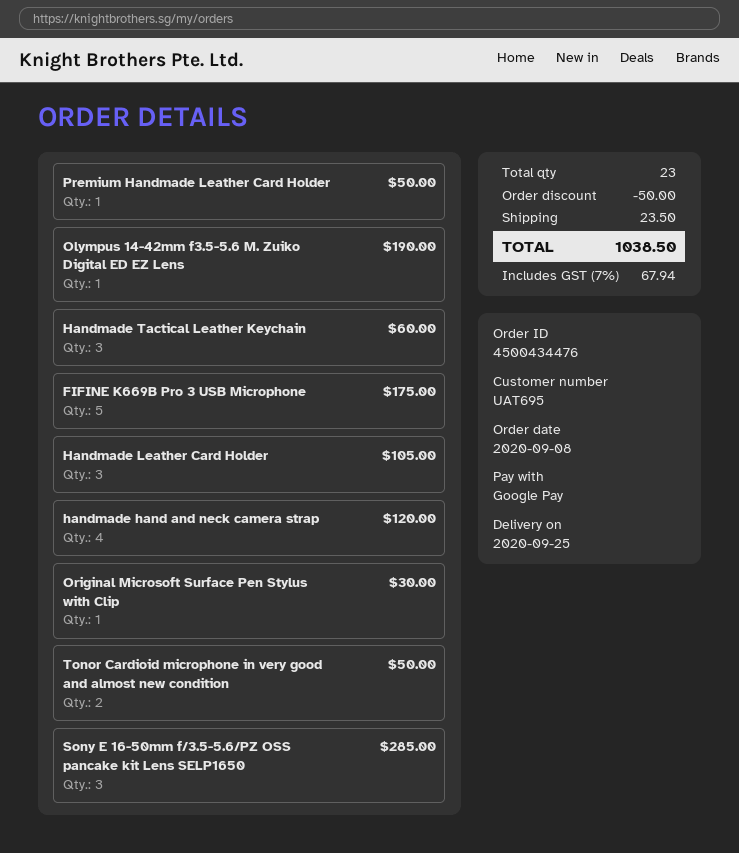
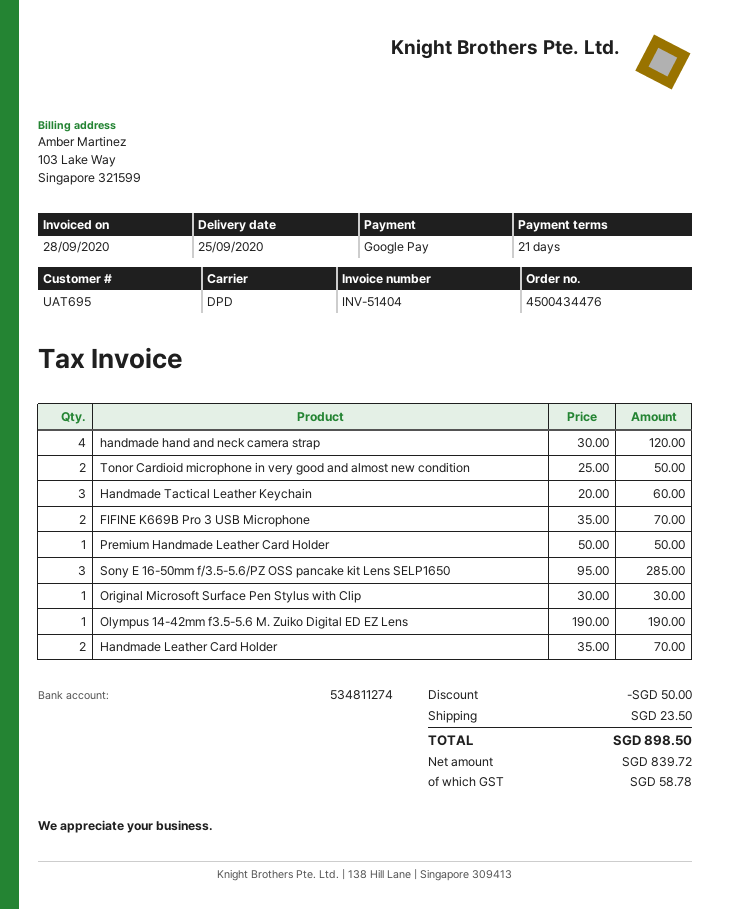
FIFINE K669B Pro 3 USB Microphone: 5 for 175.00 -> 2 for 70.00
Handmade Leather Card Holder: 3 for 105.00 -> 2 for 70.00
tax: 67.94 -> 58.78
total: 1038.50 -> 898.50

